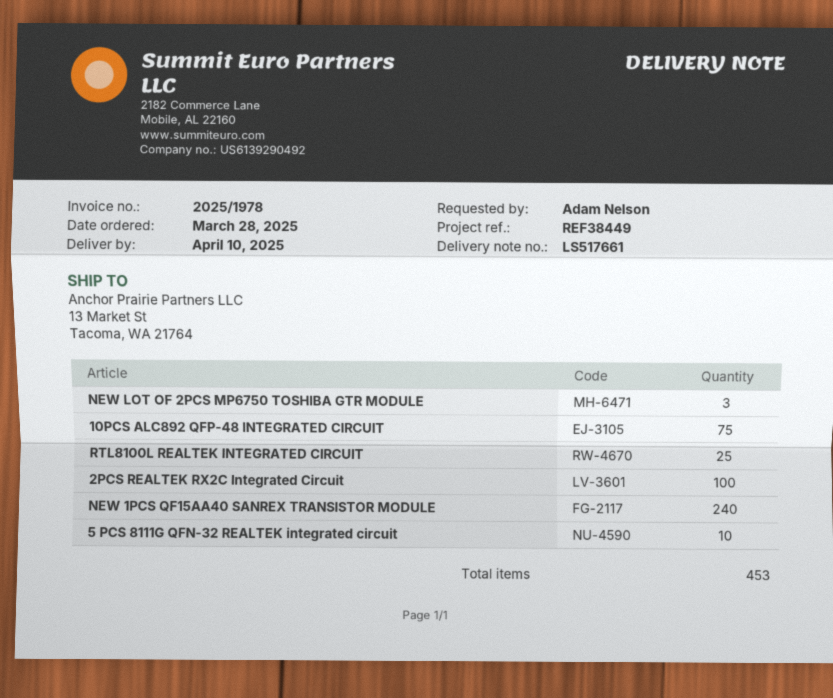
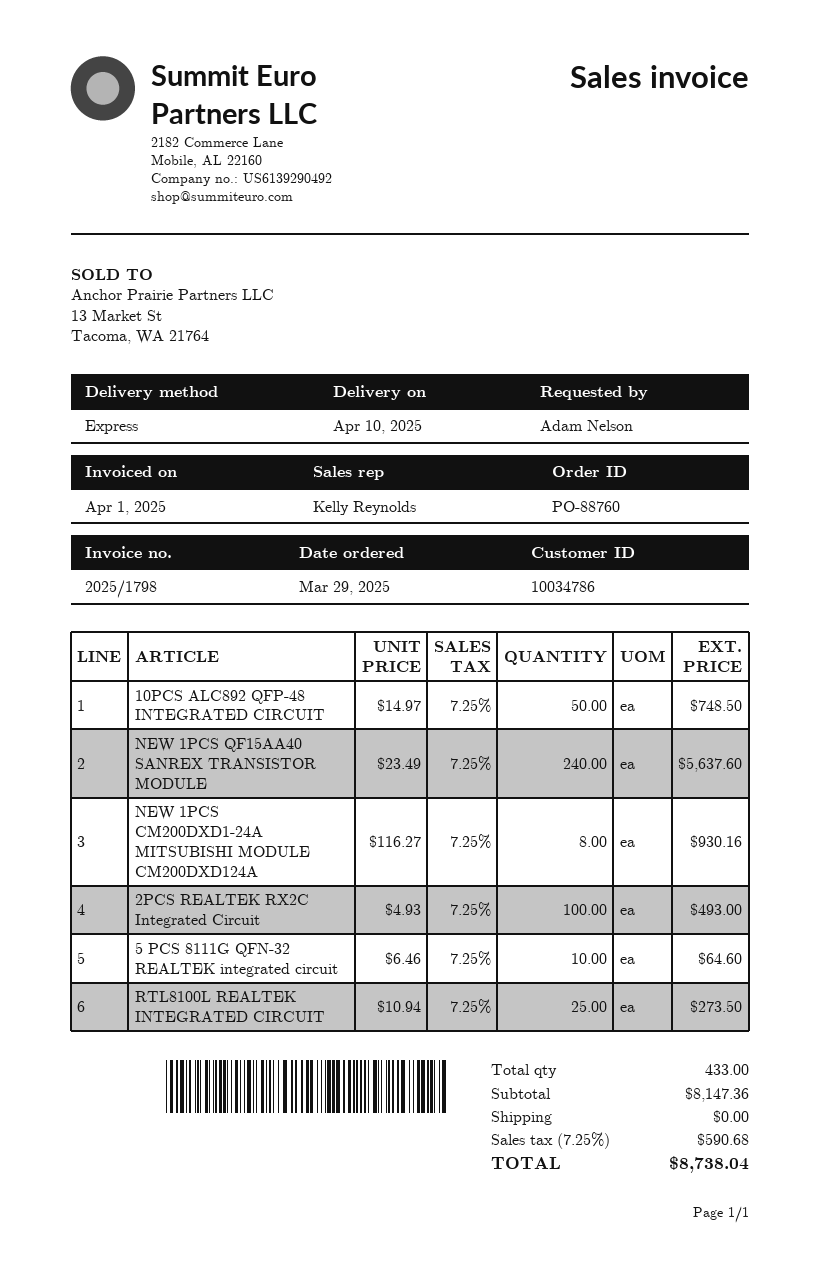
order date: 2025-03-28 -> 2025-03-29
invoice number: 2025/1978 -> 2025/1798
NEW LOT OF 2PCS MP6750 TOSHIBA GTR MODULE: 3 -> none
10PCS ALC892 QFP-48 INTEGRATED CIRCUIT: 75 -> 50
NEW 1PCS CM200DXD1-24A MITSUBISHI MODULE CM200DXD124A: none -> 8
total quantity: 453 -> 433

